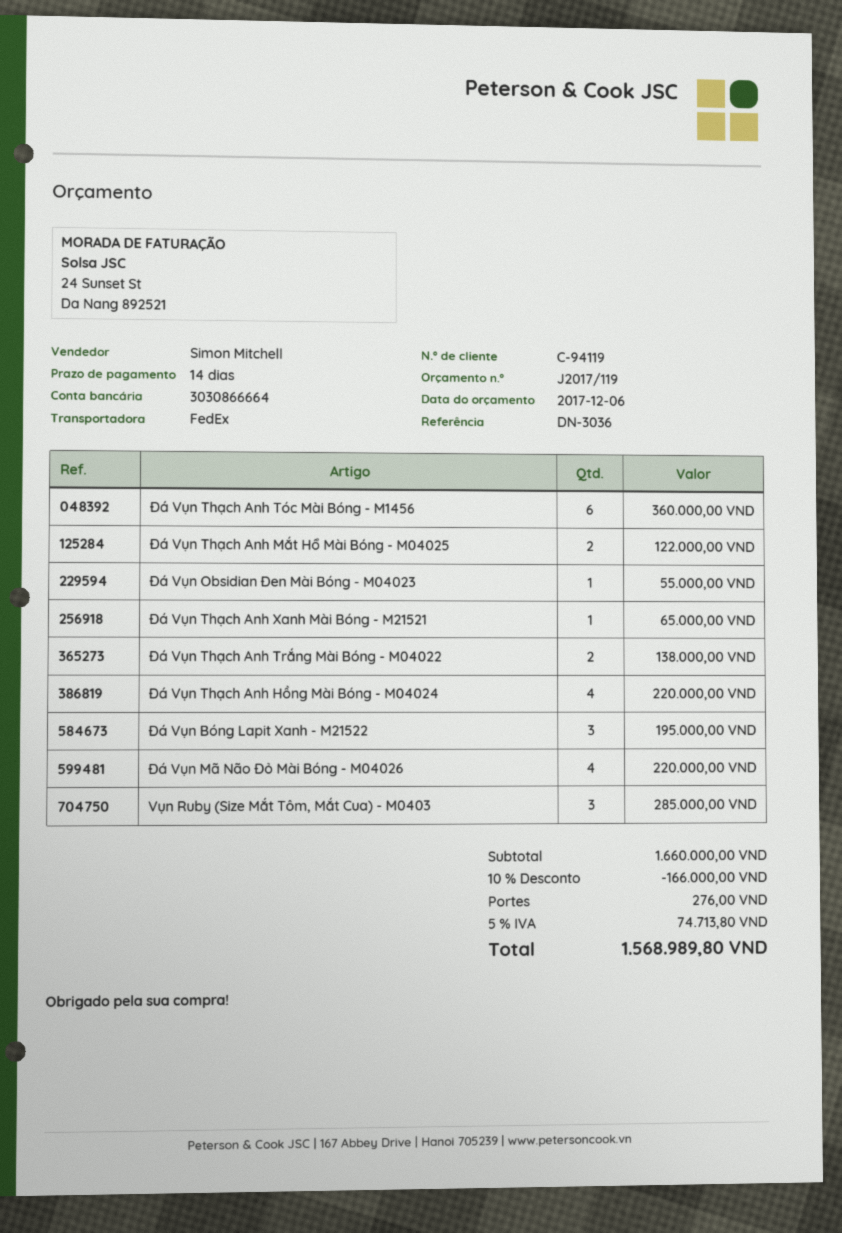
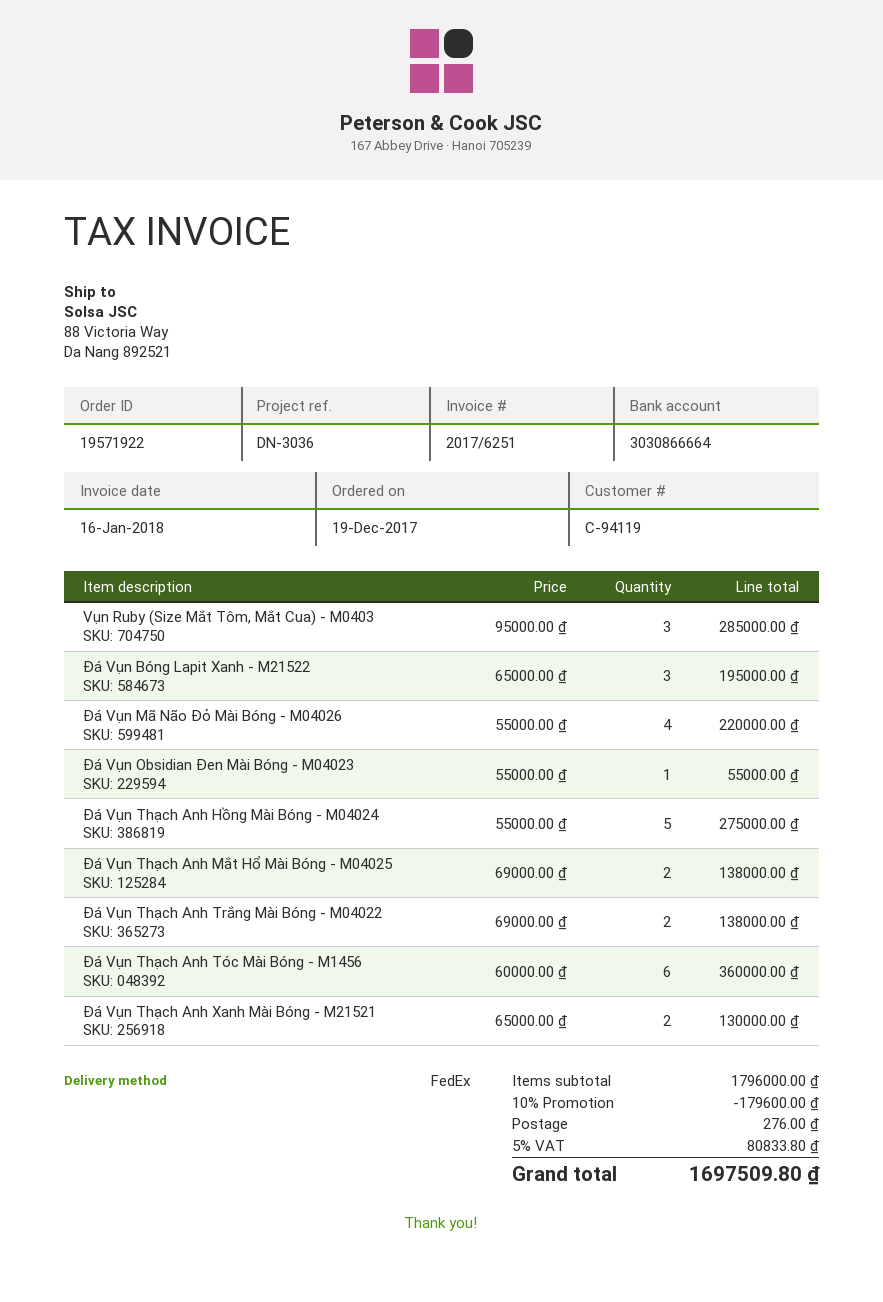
Đá Vụn Thạch Anh Mắt Hổ Mài Bóng - M04025: 2 for 122000.00 -> 2 for 138000.00
Đá Vụn Thạch Anh Xanh Mài Bóng - M21521: 1 for 65000.00 -> 2 for 130000.00
Đá Vụn Thạch Anh Hồng Mài Bóng - M04024: 4 for 220000.00 -> 5 for 275000.00
subtotal: 1660000.00 -> 1796000.00
discount: 10% = 166000.00 -> 10% = 179600.00
tax: 5% = 74713.80 -> 5% = 80833.80
total: 1568989.80 -> 1697509.80

